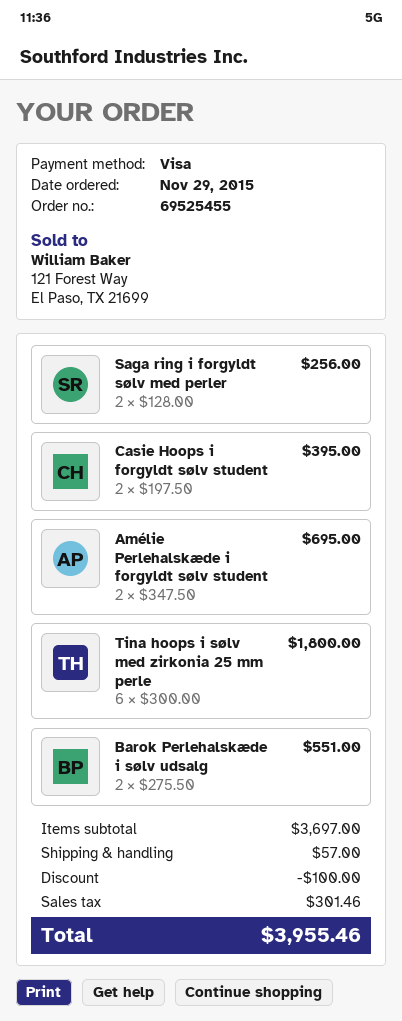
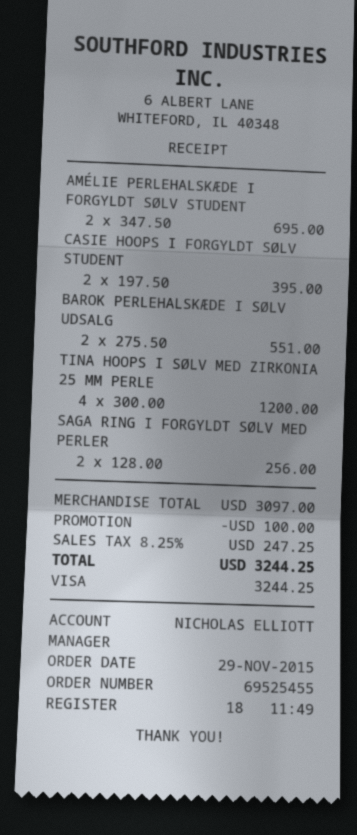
Tina hoops i sølv med zirkonia 25 mm perle: 6 x 300.00 = 1800.00 -> 4 x 300.00 = 1200.00
subtotal: 3697.00 -> 3097.00
shipping: 57.00 -> none
tax: 301.46 -> 247.25
total: 3955.46 -> 3244.25

